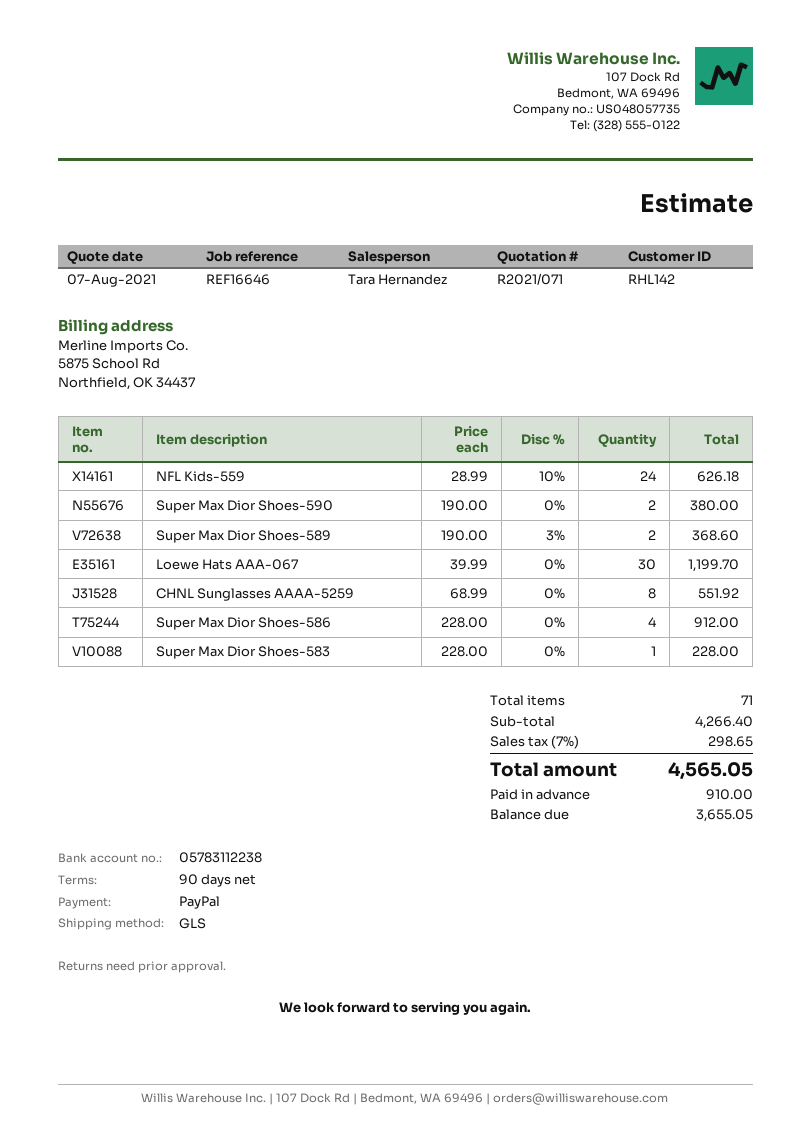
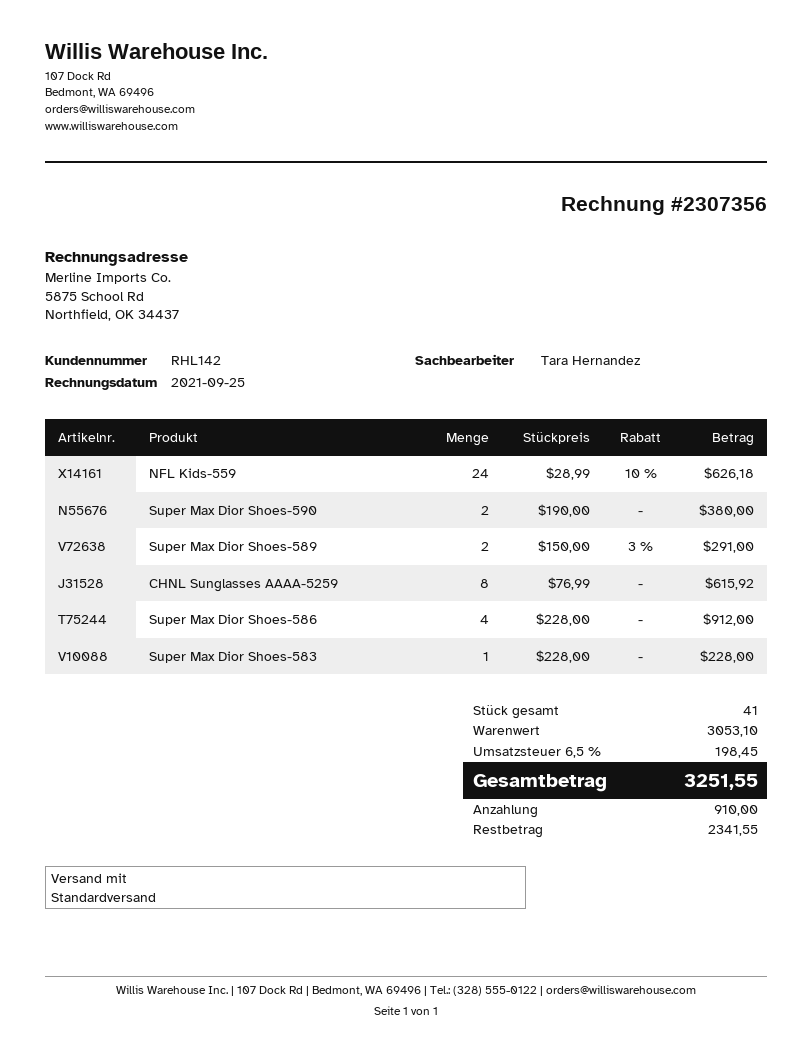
shipping method: GLS -> standard
Super Max Dior Shoes-589: 2 x 190.00 - 3% = 368.60 -> 2 x 150.00 - 3% = 291.00
Loewe Hats AAA-067: 30 x 39.99 = 1199.70 -> none
CHNL Sunglasses AAAA-5259: 8 x 68.99 = 551.92 -> 8 x 76.99 = 615.92
total quantity: 71 -> 41
subtotal: 4266.40 -> 3053.10
tax: 7% = 298.65 -> 6.5% = 198.45
total: 4565.05 -> 3251.55
balance: 3655.05 -> 2341.55

